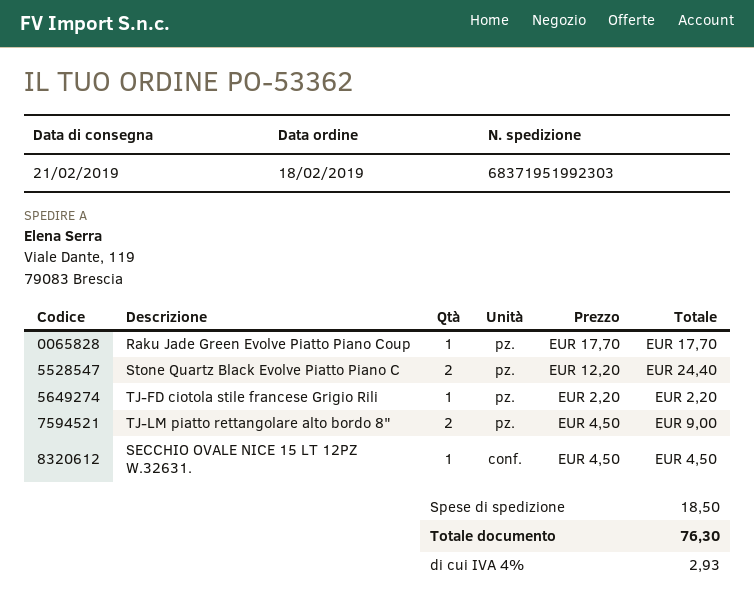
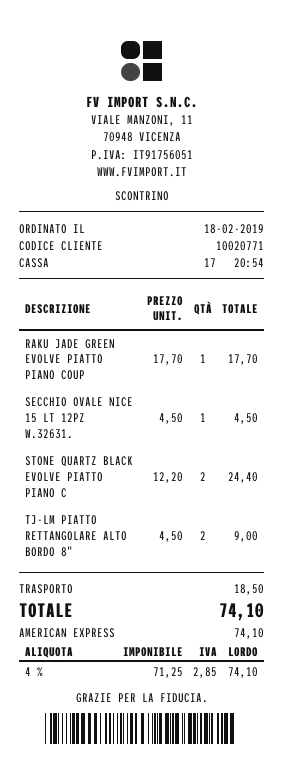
TJ-FD ciotola stile francese Grigio Rili: 1 x 2.20 = 2.20 -> none
tax: 4% = 2.93 -> 4% = 2.85
total: 76.30 -> 74.10

